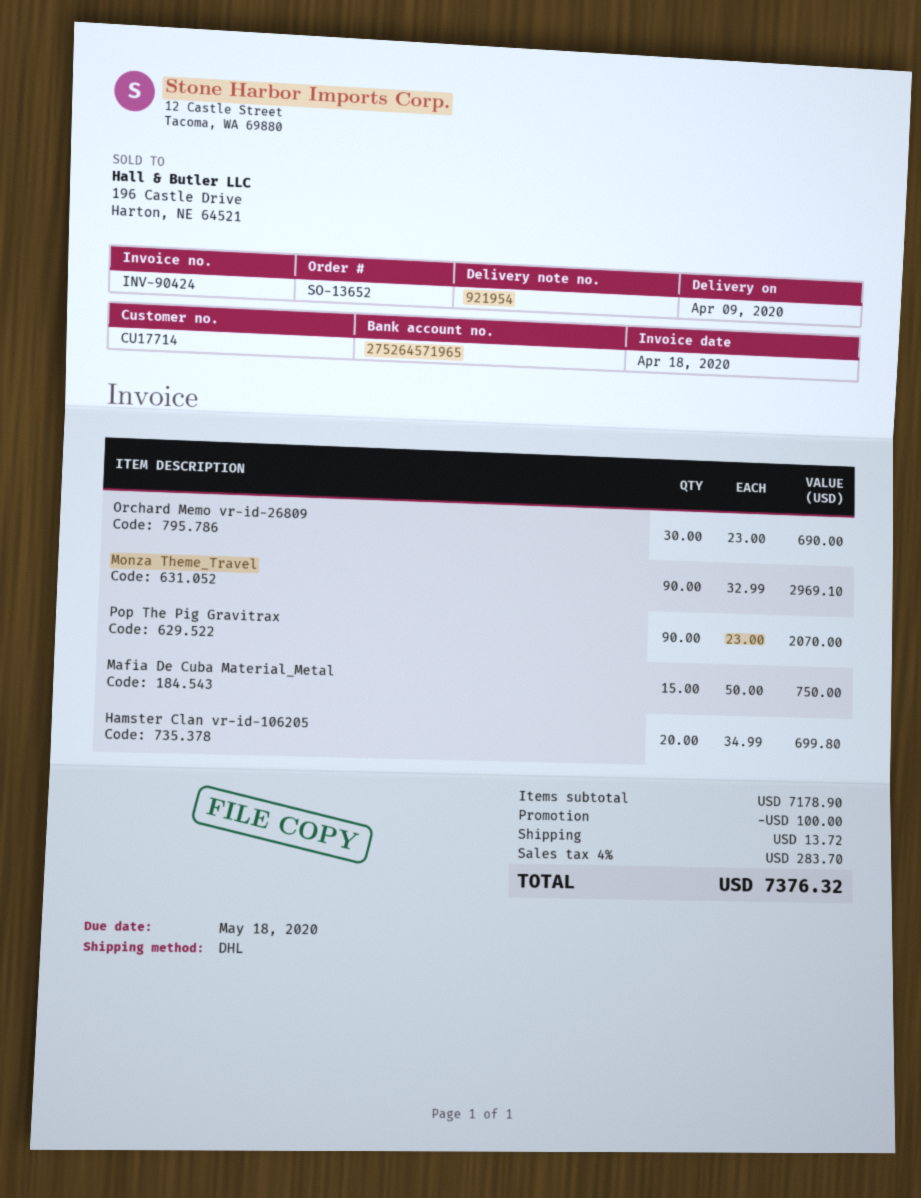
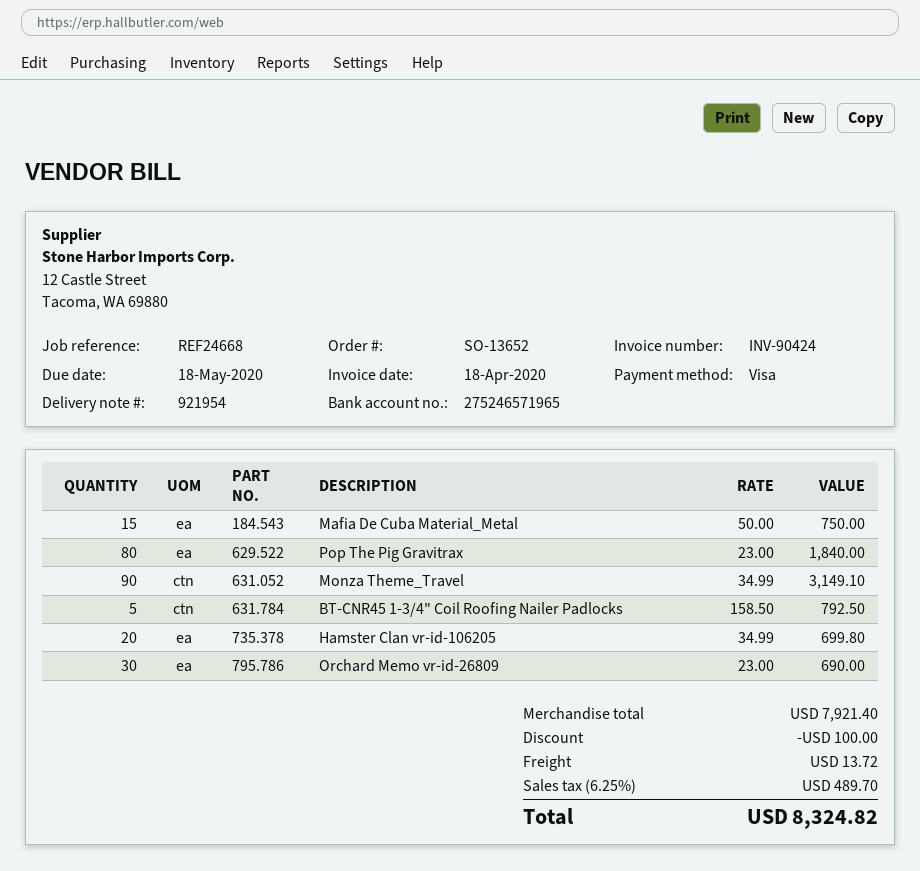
bank account: 275264571965 -> 275246571965
Monza Theme_Travel: 90 x 32.99 = 2969.10 -> 90 x 34.99 = 3149.10
Pop The Pig Gravitrax: 90 x 23.00 = 2070.00 -> 80 x 23.00 = 1840.00
BT-CNR45 1-3/4" Coil Roofing Nailer Padlocks: none -> 5 x 158.50 = 792.50
subtotal: 7178.90 -> 7921.40
tax: 4% = 283.70 -> 6.25% = 489.70
total: 7376.32 -> 8324.82

